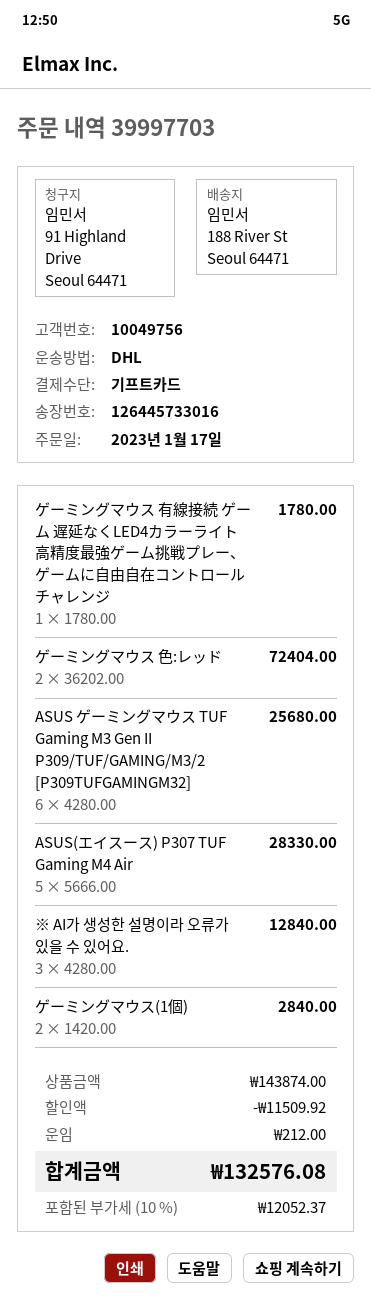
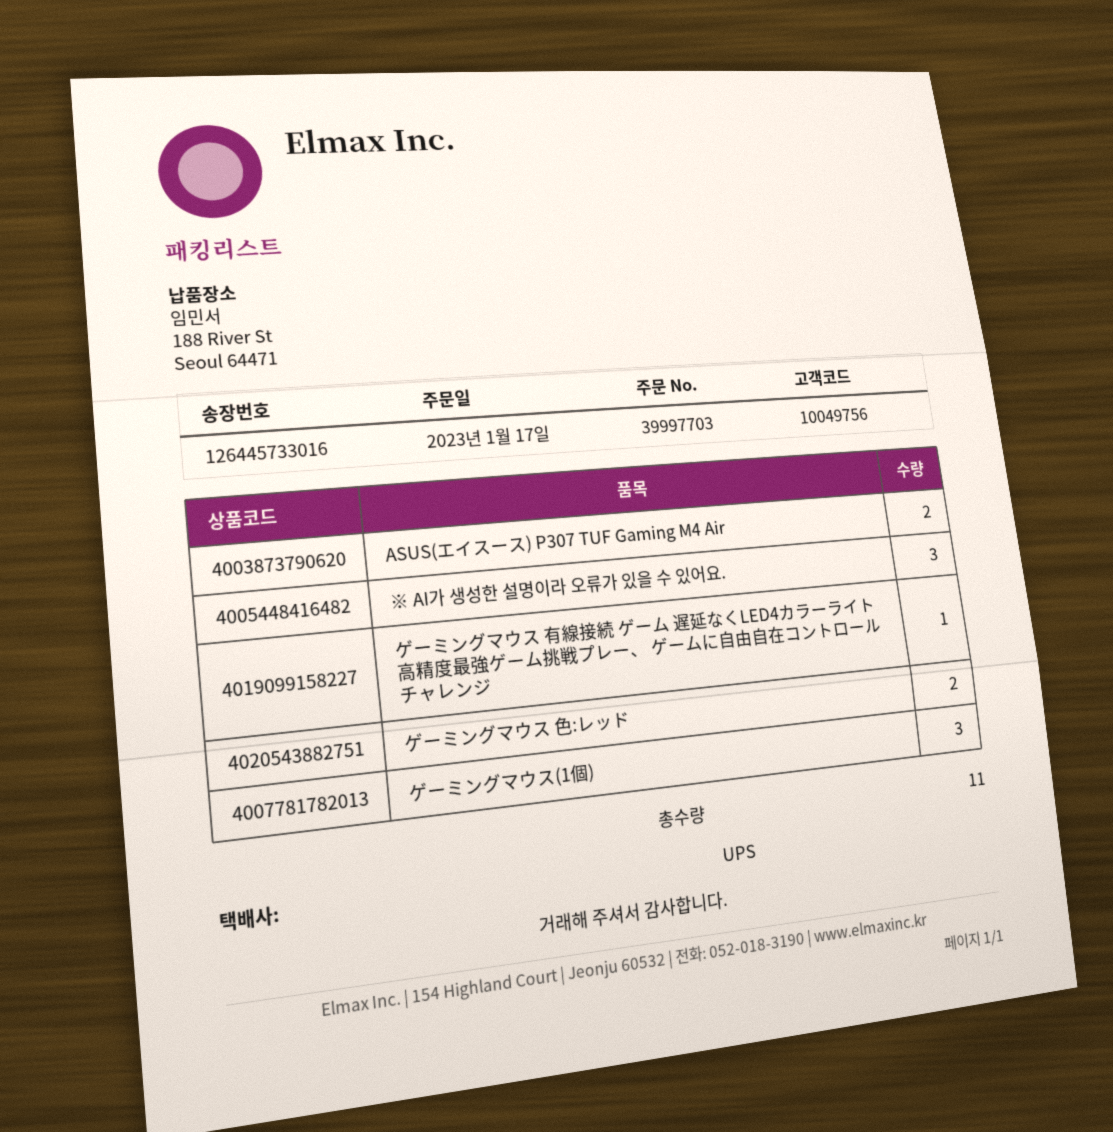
shipping method: DHL -> UPS
ASUS ゲーミングマウス TUF Gaming M3 Gen II P309/TUF/GAMING/M3/2 [P309TUFGAMINGM32]: 6 -> none
ASUS(エイスース) P307 TUF Gaming M4 Air: 5 -> 2
ゲーミングマウス(1個): 2 -> 3

